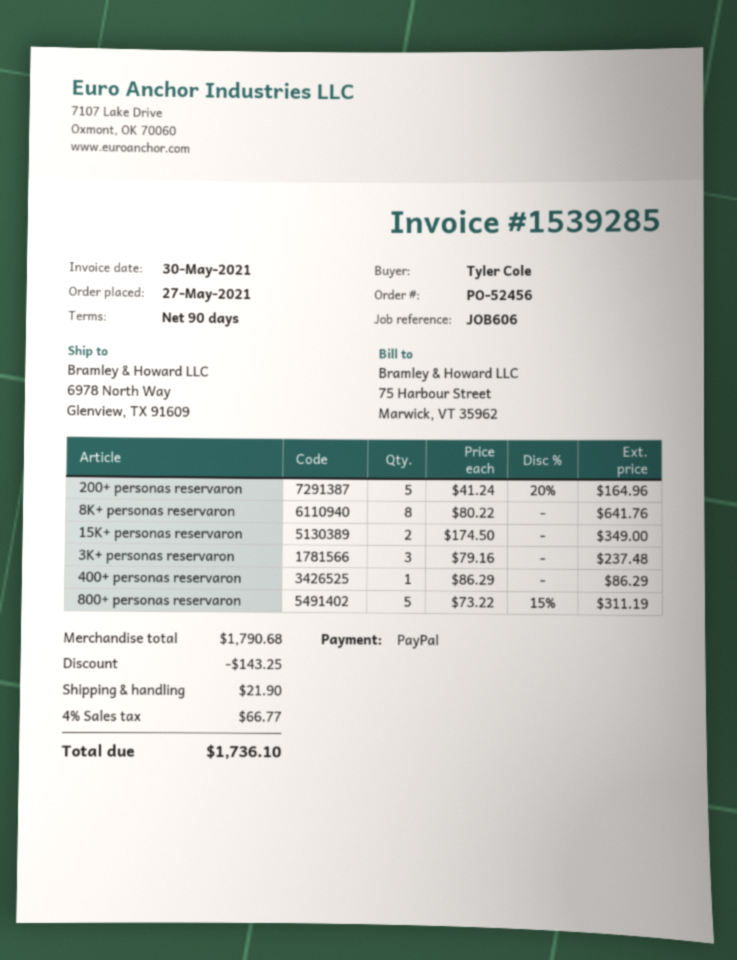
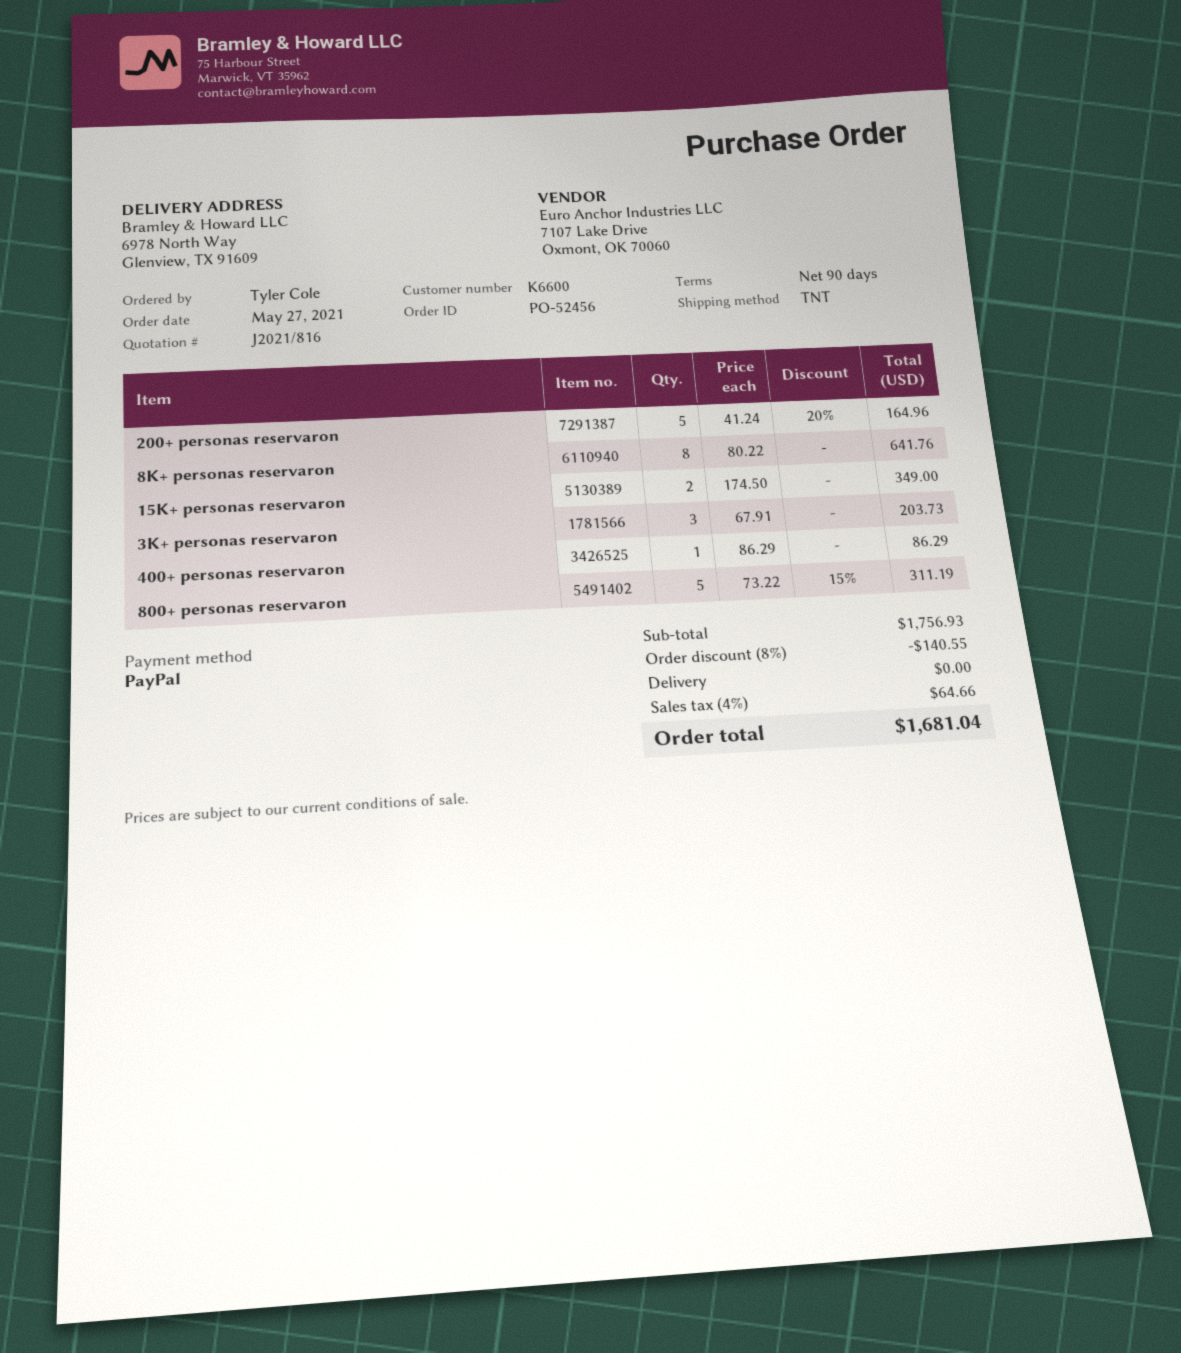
3K+ personas reservaron: 3 x 79.16 = 237.48 -> 3 x 67.91 = 203.73
subtotal: 1790.68 -> 1756.93
discount: 143.25 -> 140.55
shipping: 21.90 -> 0.00
tax: 4% = 66.77 -> 4% = 64.66
total: 1736.10 -> 1681.04

